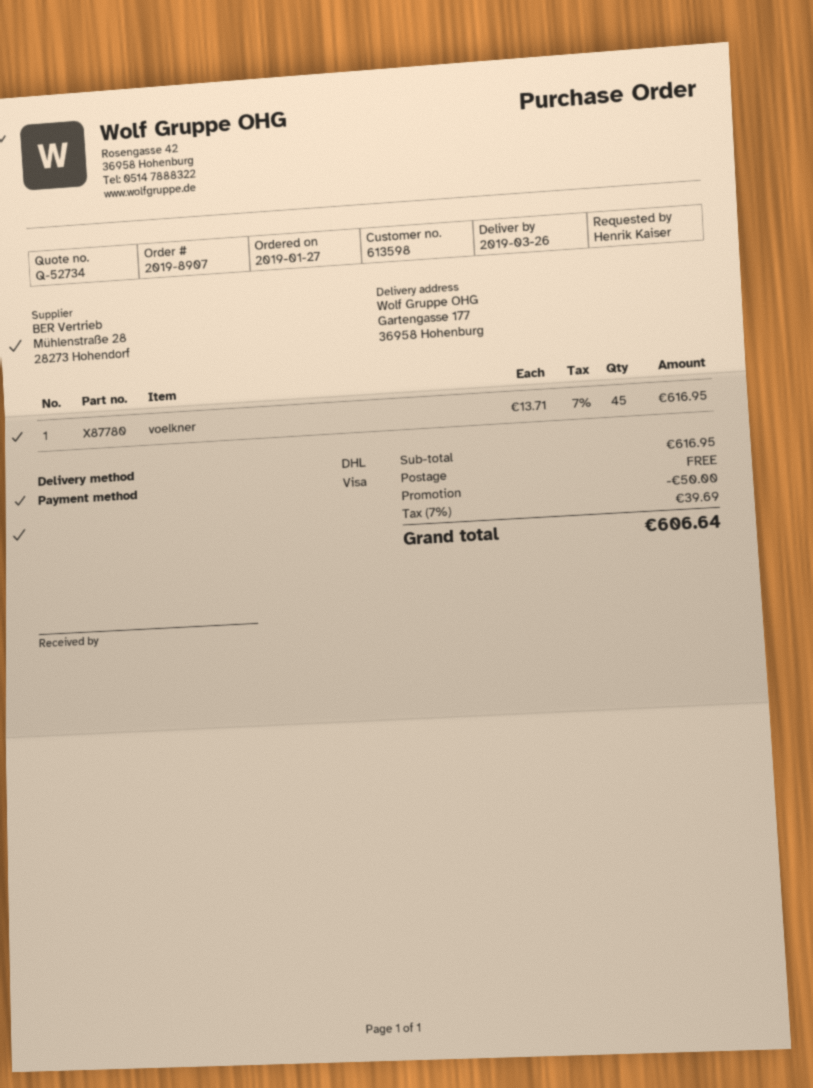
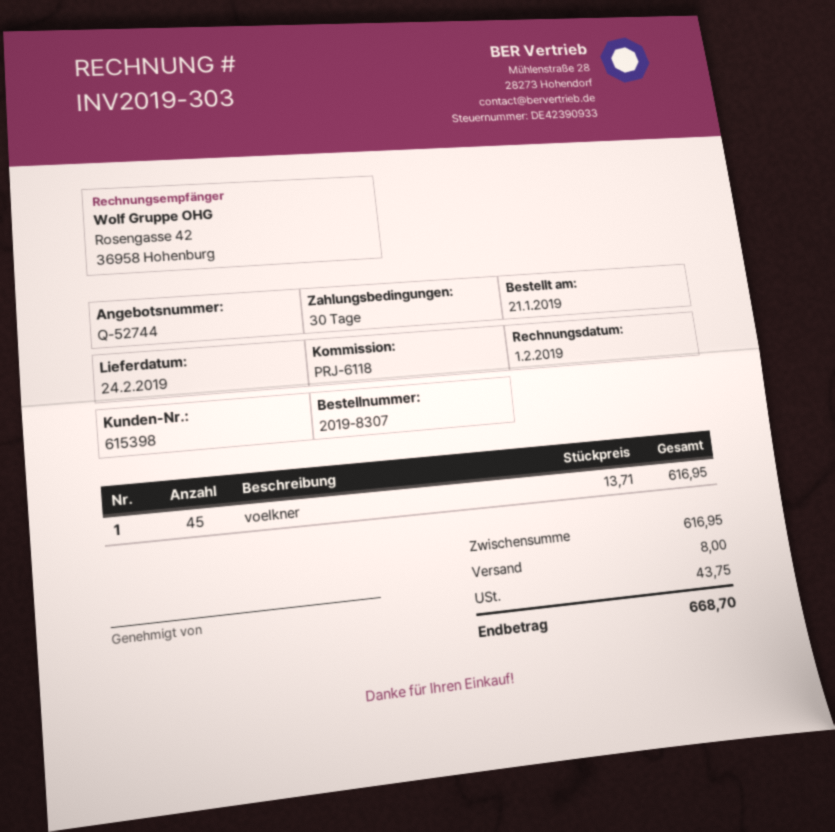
quote number: Q-52734 -> Q-52744
order number: 2019-8907 -> 2019-8307
order date: 2019-01-27 -> 2019-01-21
delivery date: 2019-03-26 -> 2019-02-24
customer number: 613598 -> 615398
discount: 50.00 -> none
shipping: 0.00 -> 8.00
tax: 39.69 -> 43.75
total: 606.64 -> 668.70

